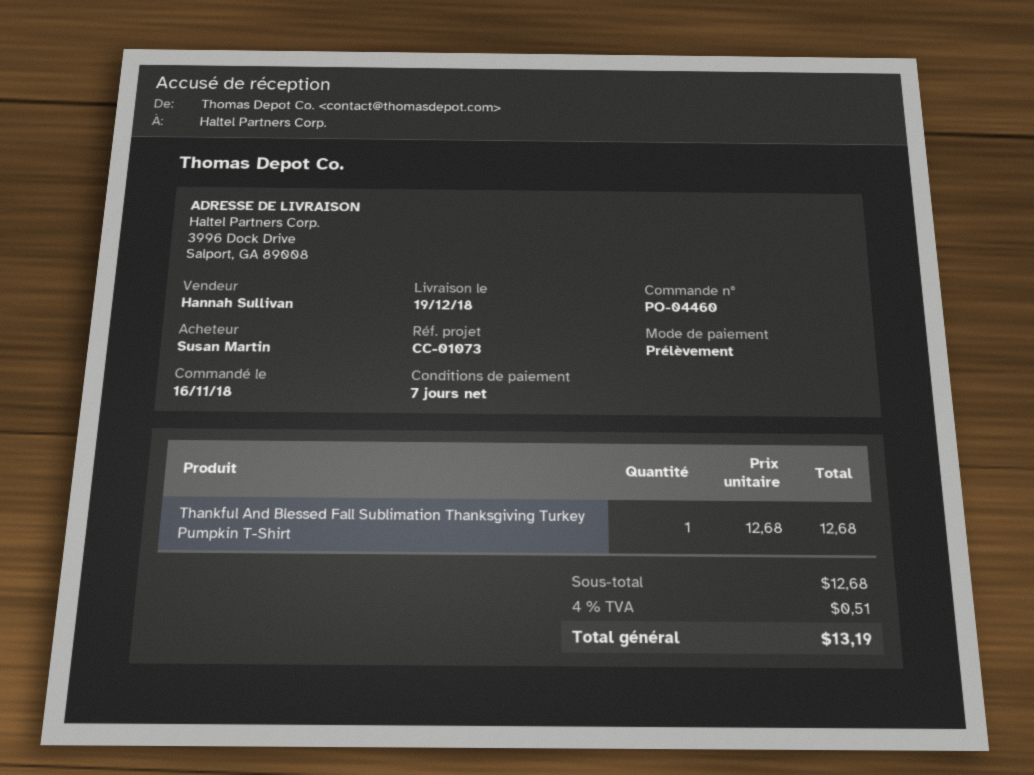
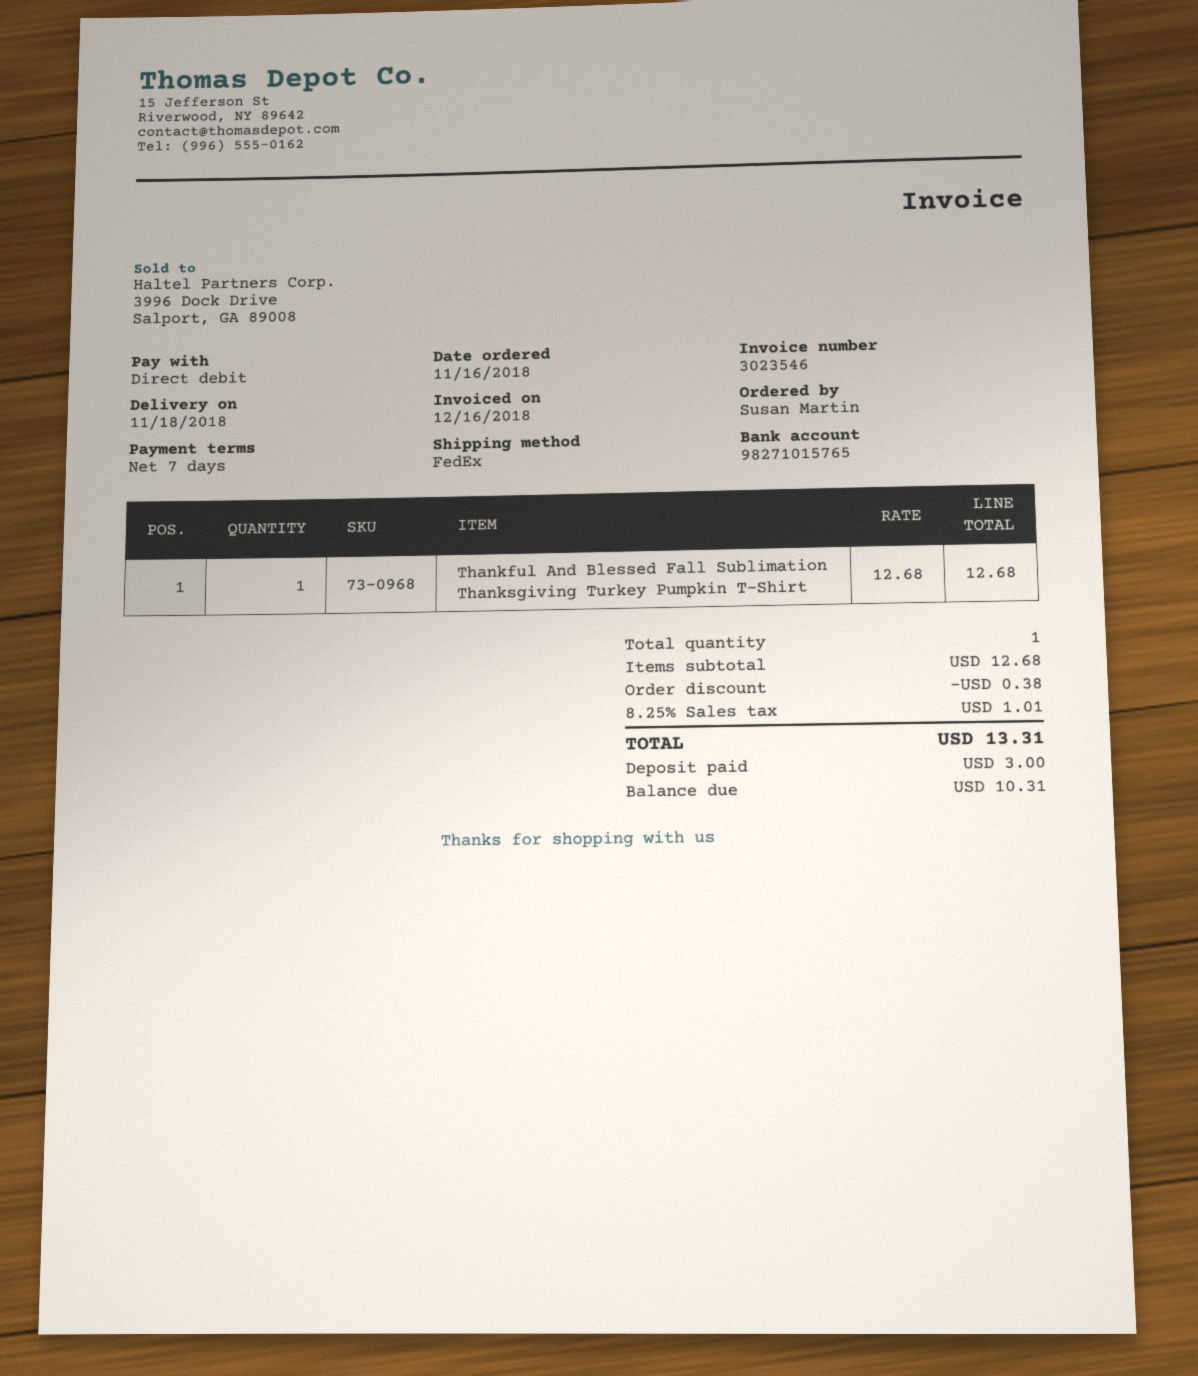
delivery date: 2018-12-19 -> 2018-11-18
discount: none -> 0.38
tax: 4% = 0.51 -> 8.25% = 1.01
total: 13.19 -> 13.31

